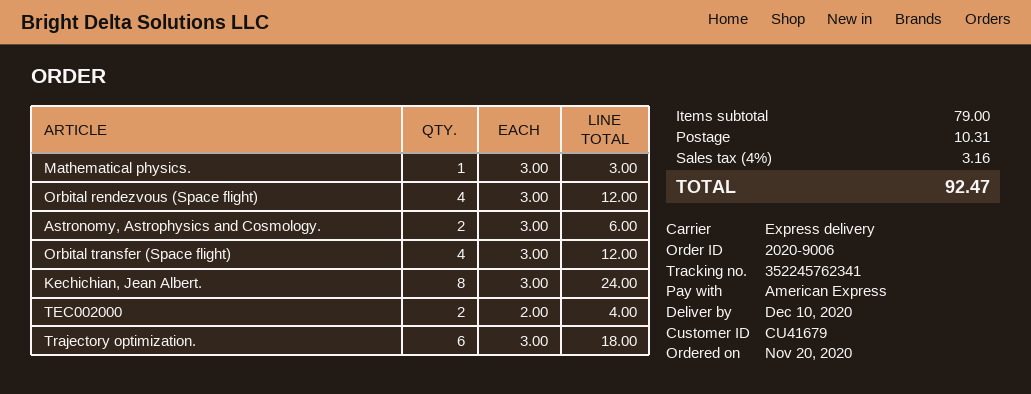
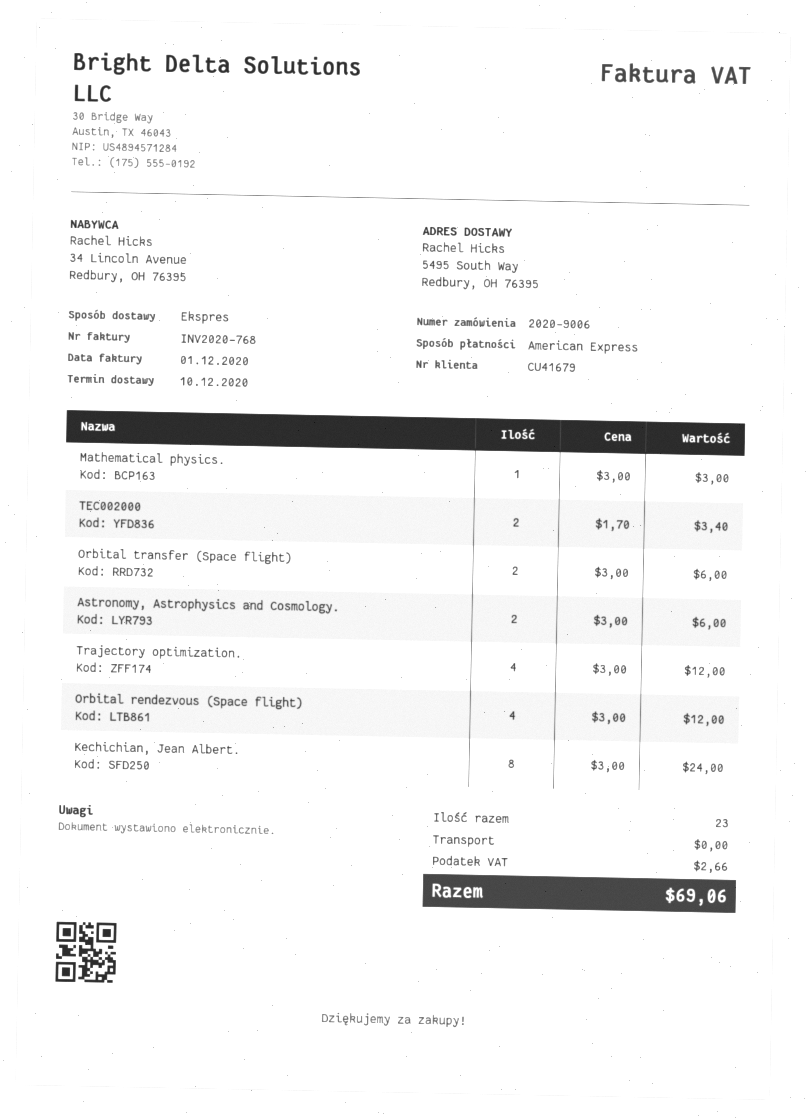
Orbital transfer (Space flight): 4 x 3.00 = 12.00 -> 2 x 3.00 = 6.00
TEC002000: 2 x 2.00 = 4.00 -> 2 x 1.70 = 3.40
Trajectory optimization.: 6 x 3.00 = 18.00 -> 4 x 3.00 = 12.00
shipping: 10.31 -> 0.00
tax: 3.16 -> 2.66
total: 92.47 -> 69.06

